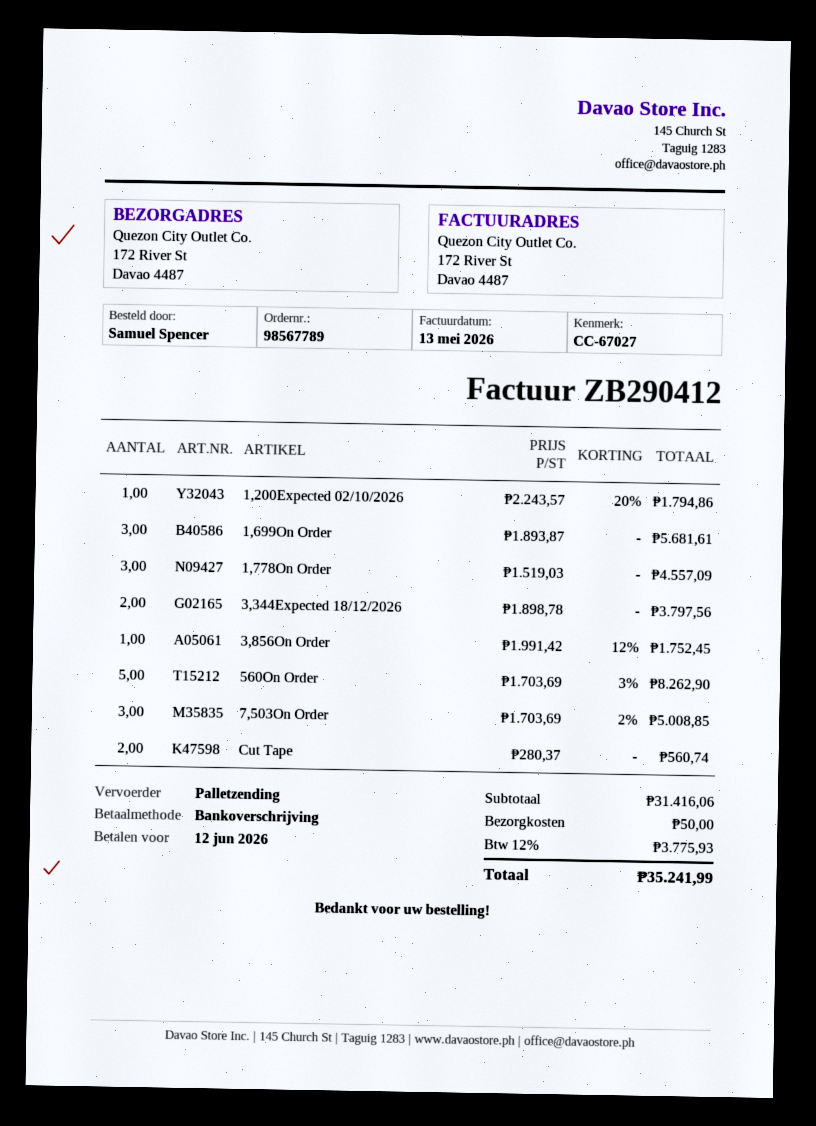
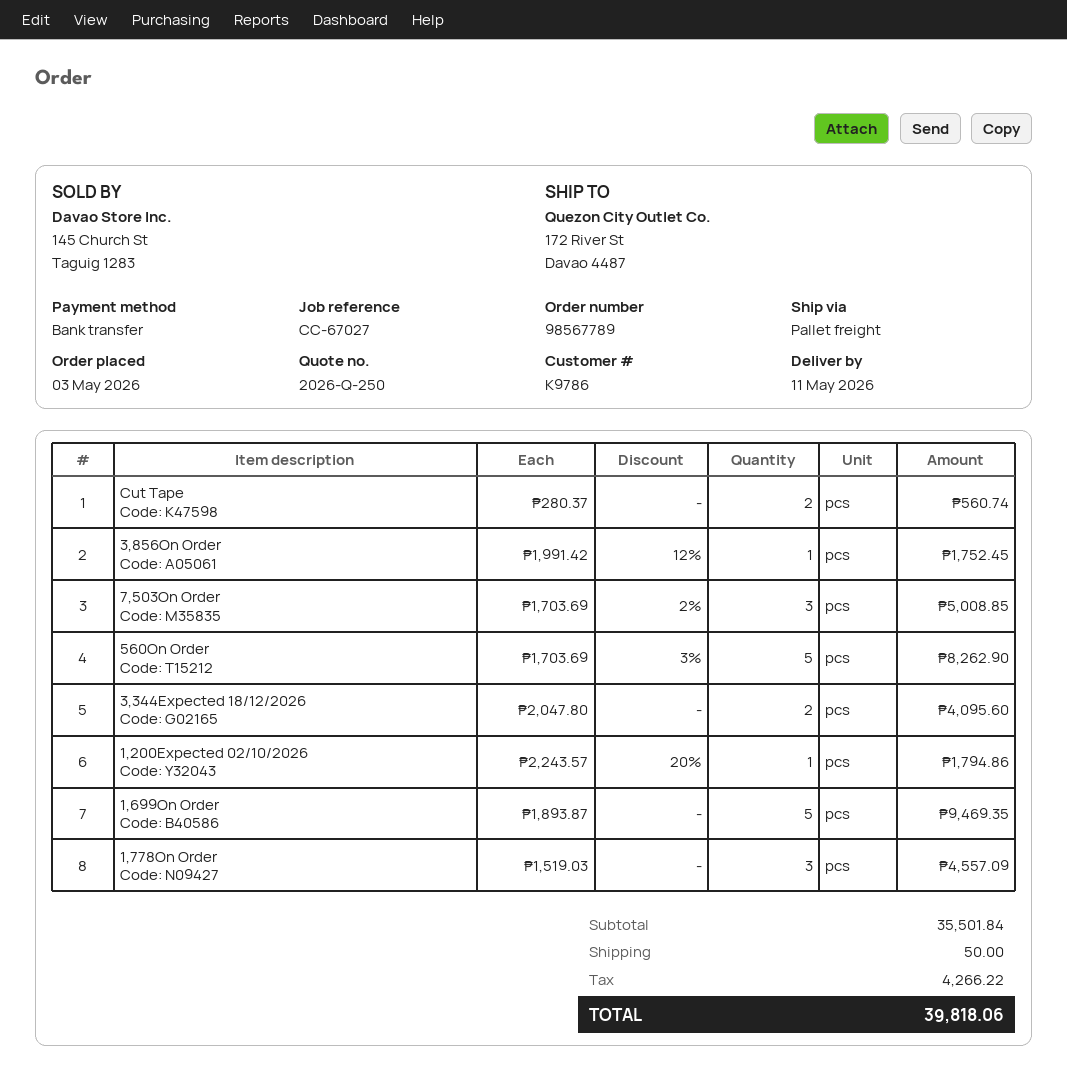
1,699On Order: 3 x 1893.87 = 5681.61 -> 5 x 1893.87 = 9469.35
3,344Expected 18/12/2026: 2 x 1898.78 = 3797.56 -> 2 x 2047.80 = 4095.60
subtotal: 31416.06 -> 35501.84
tax: 3775.93 -> 4266.22
total: 35241.99 -> 39818.06

